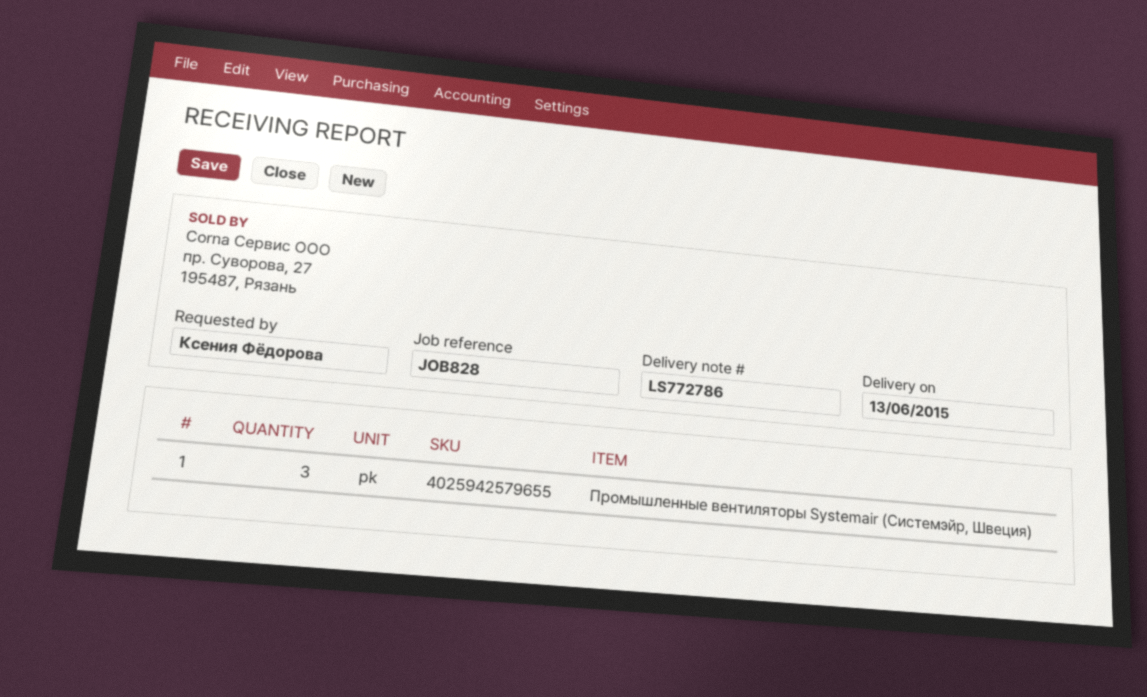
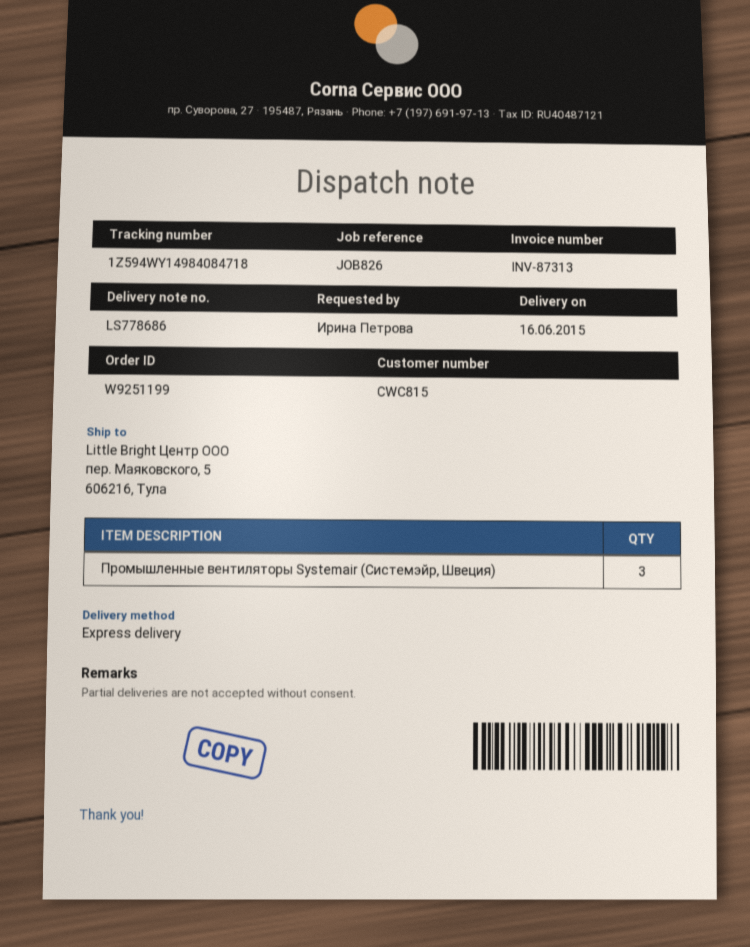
delivery note number: LS772786 -> LS778686
delivery date: 2015-06-13 -> 2015-06-16
reference: JOB828 -> JOB826
ordered by: Ксения Фёдорова -> Ирина Петрова

